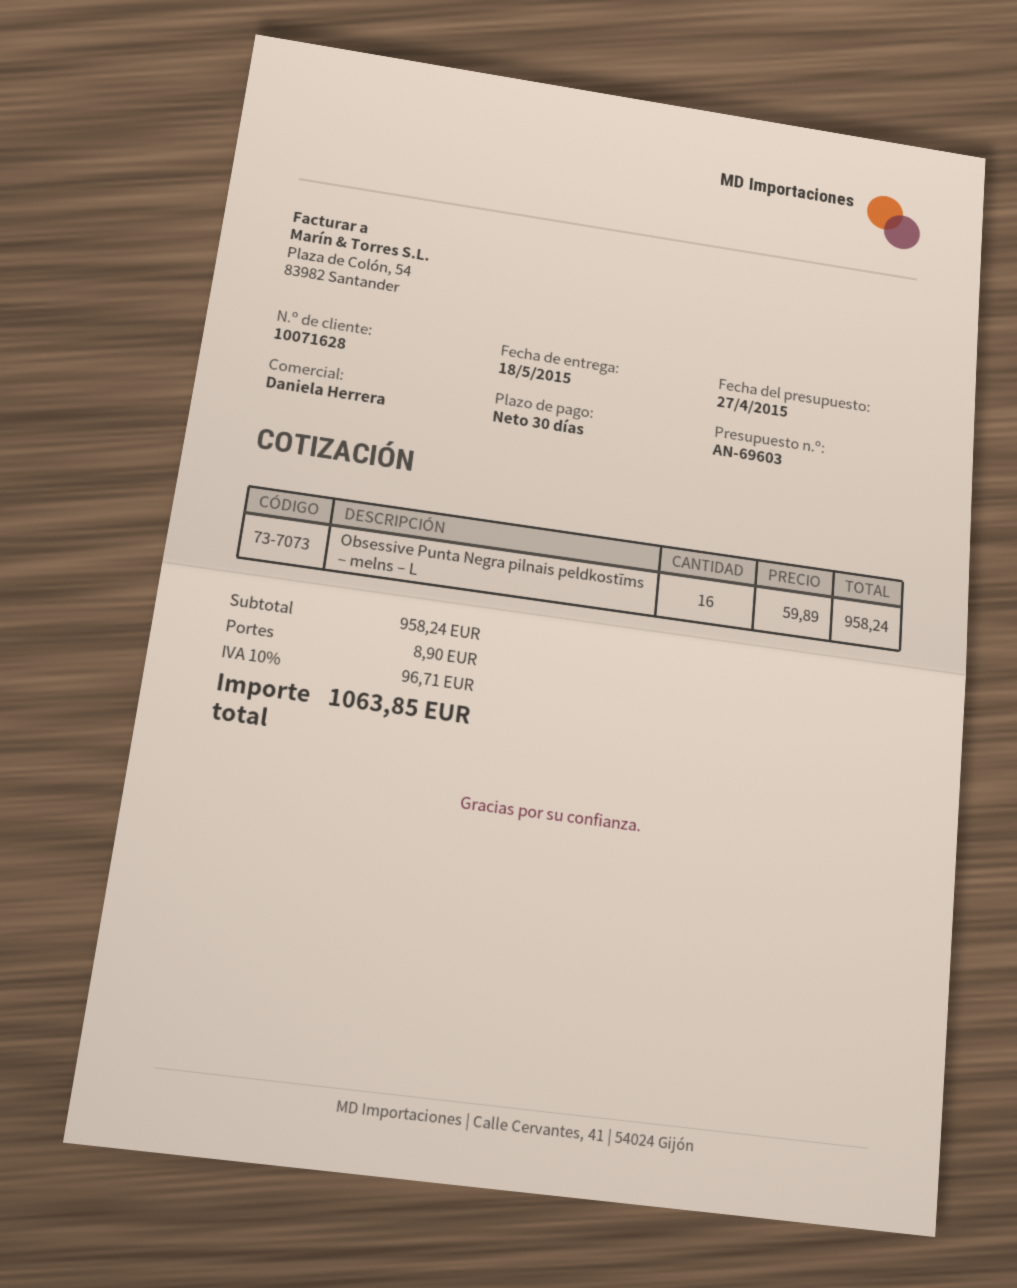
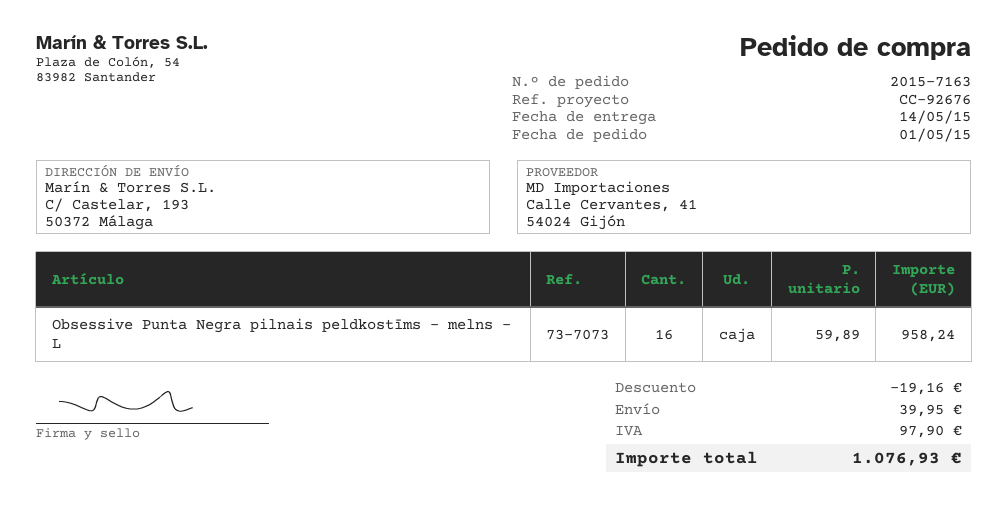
delivery date: 2015-05-18 -> 2015-05-14
discount: none -> 19.16
shipping: 8.90 -> 39.95
tax: 96.71 -> 97.90
total: 1063.85 -> 1076.93

